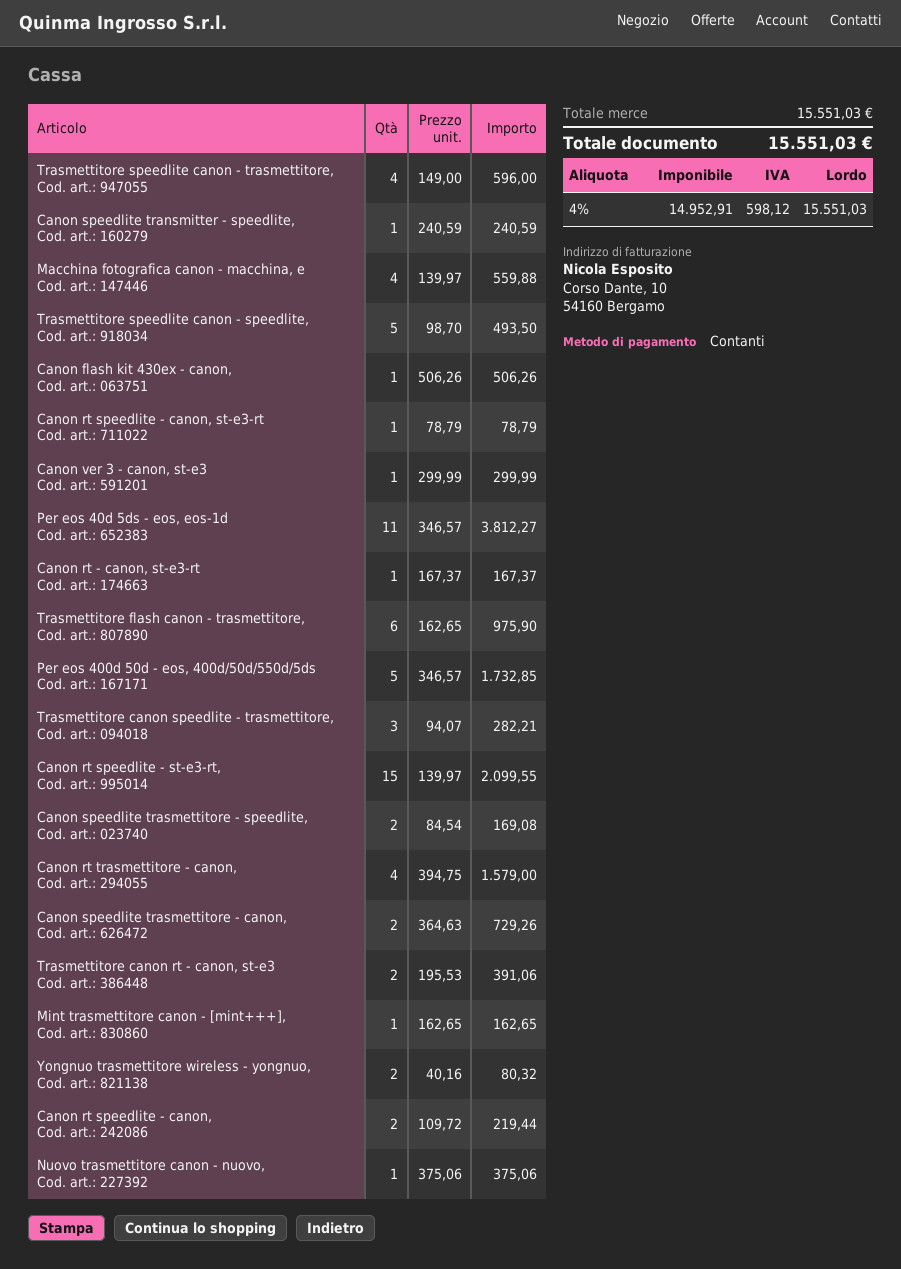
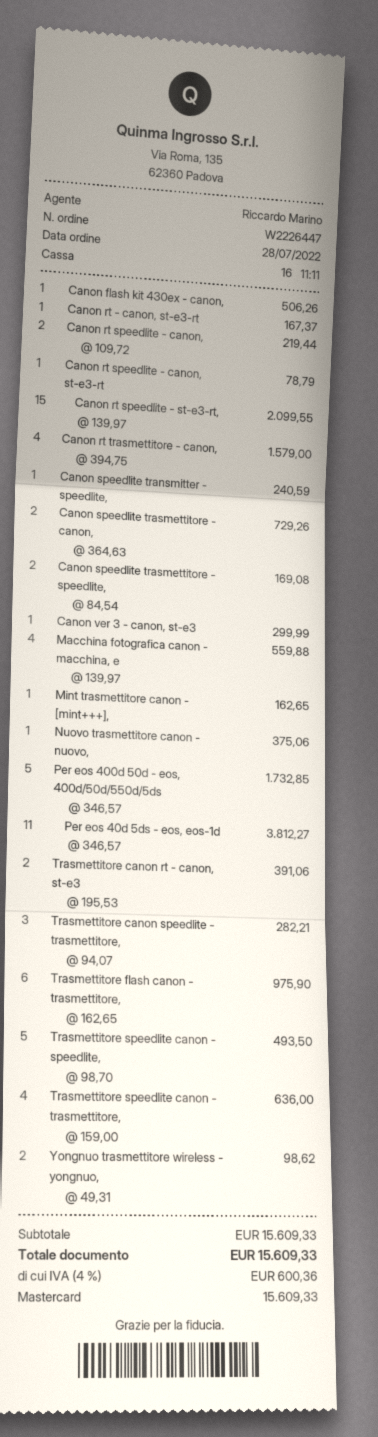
payment method: cash -> Mastercard
Trasmettitore speedlite canon - trasmettitore,: 4 x 149.00 = 596.00 -> 4 x 159.00 = 636.00
Yongnuo trasmettitore wireless - yongnuo,: 2 x 40.16 = 80.32 -> 2 x 49.31 = 98.62
subtotal: 15551.03 -> 15609.33
tax: 4% = 598.12 -> 4% = 600.36
total: 15551.03 -> 15609.33

